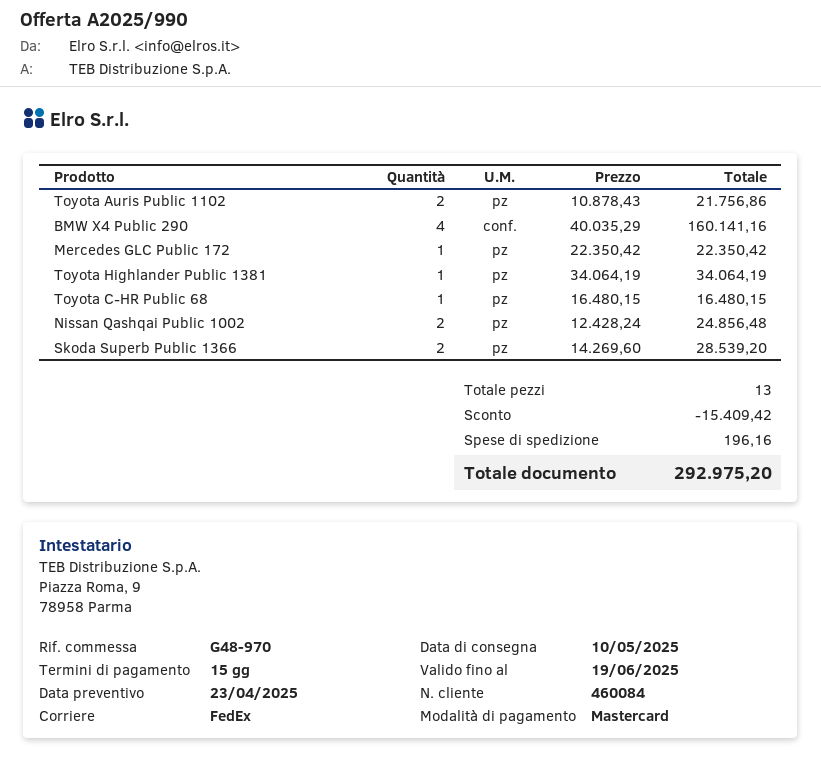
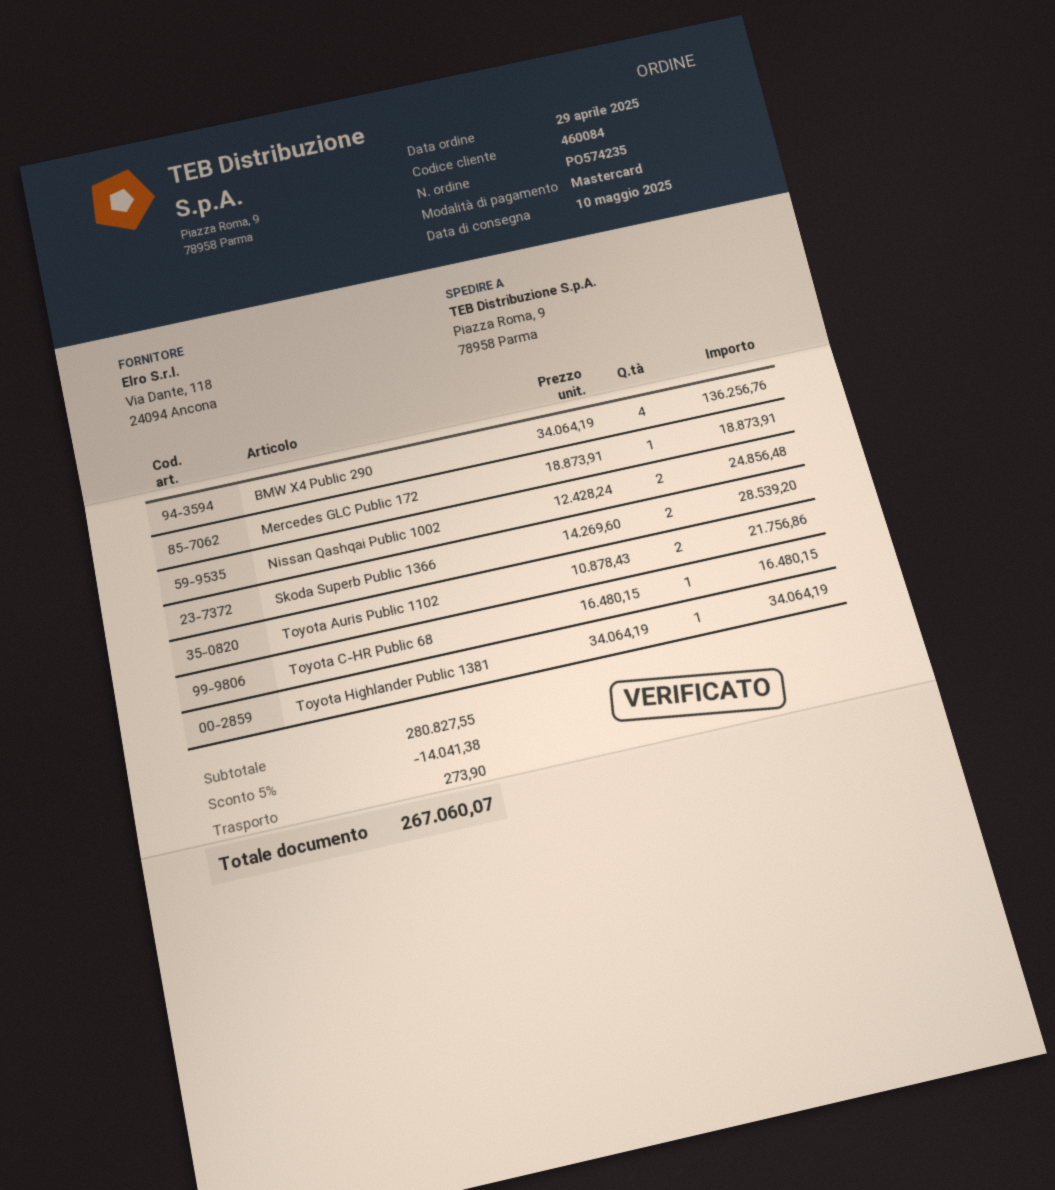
BMW X4 Public 290: 4 x 40035.29 = 160141.16 -> 4 x 34064.19 = 136256.76
Mercedes GLC Public 172: 1 x 22350.42 = 22350.42 -> 1 x 18873.91 = 18873.91
discount: 15409.42 -> 14041.38
shipping: 196.16 -> 273.90
total: 292975.20 -> 267060.07

